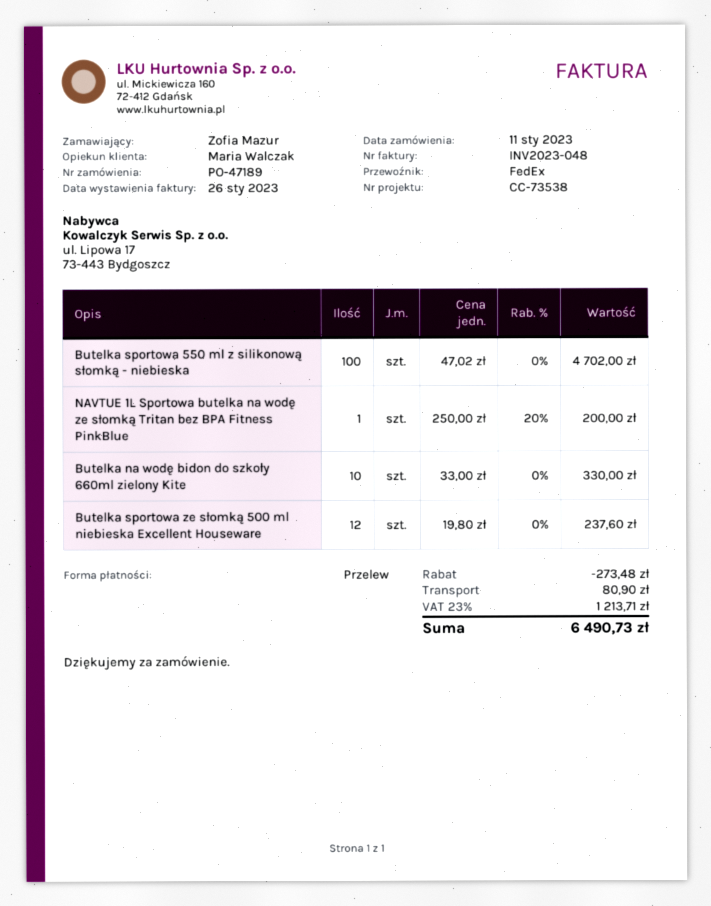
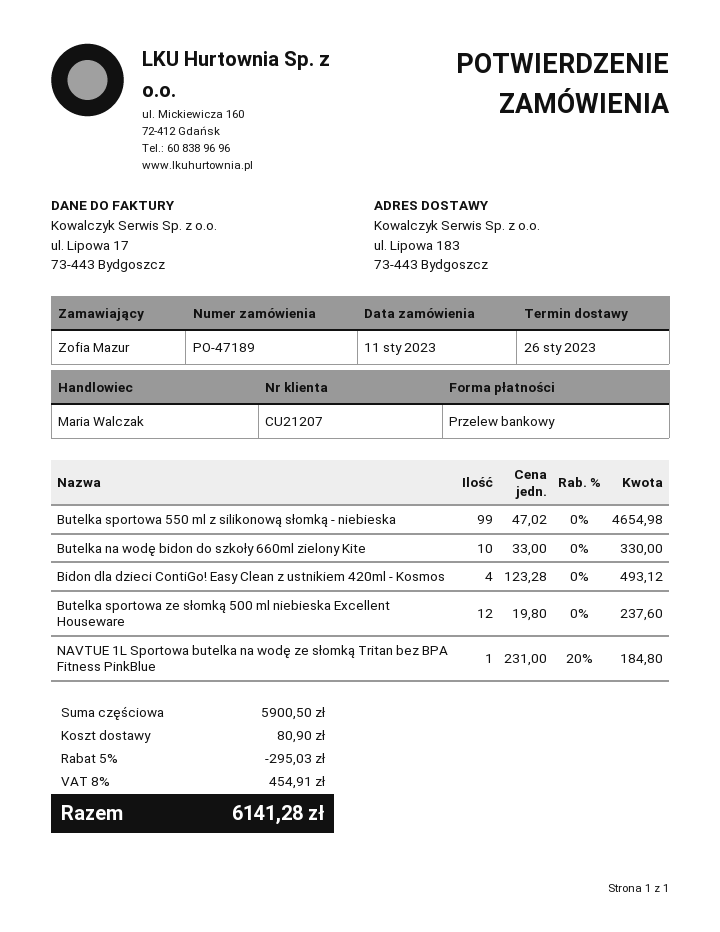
Butelka sportowa 550 ml z silikonową słomką - niebieska: 100 x 47.02 = 4702.00 -> 99 x 47.02 = 4654.98
NAVTUE 1L Sportowa butelka na wodę ze słomką Tritan bez BPA Fitness PinkBlue: 1 x 250.00 - 20% = 200.00 -> 1 x 231.00 - 20% = 184.80
Bidon dla dzieci ContiGo! Easy Clean z ustnikiem 420ml - Kosmos: none -> 4 x 123.28 = 493.12
discount: 273.48 -> 295.03
tax: 23% = 1213.71 -> 8% = 454.91
total: 6490.73 -> 6141.28

